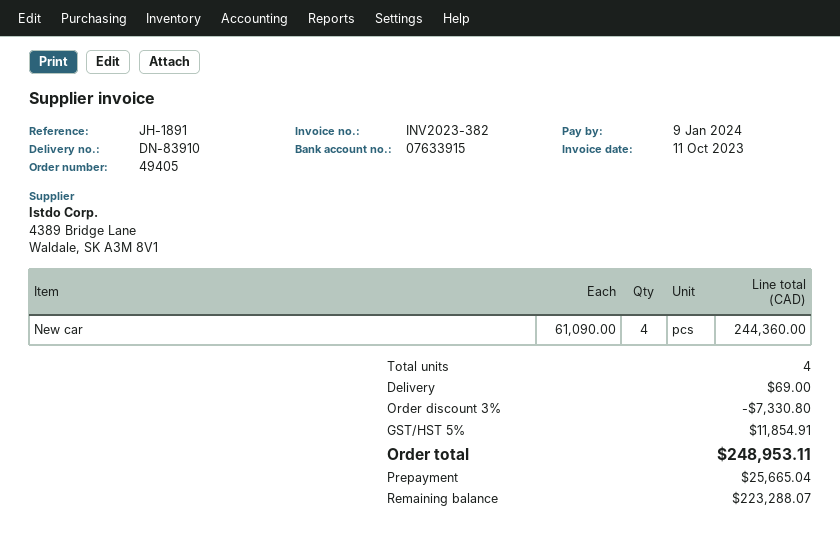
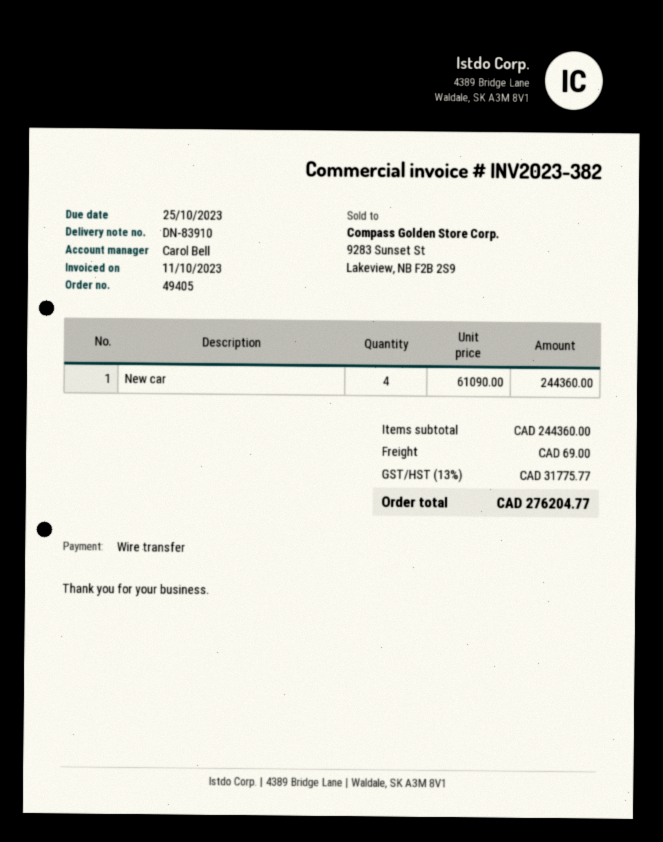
due date: 2024-01-09 -> 2023-10-25
discount: 3% = 7330.80 -> none
tax: 5% = 11854.91 -> 13% = 31775.77
total: 248953.11 -> 276204.77

